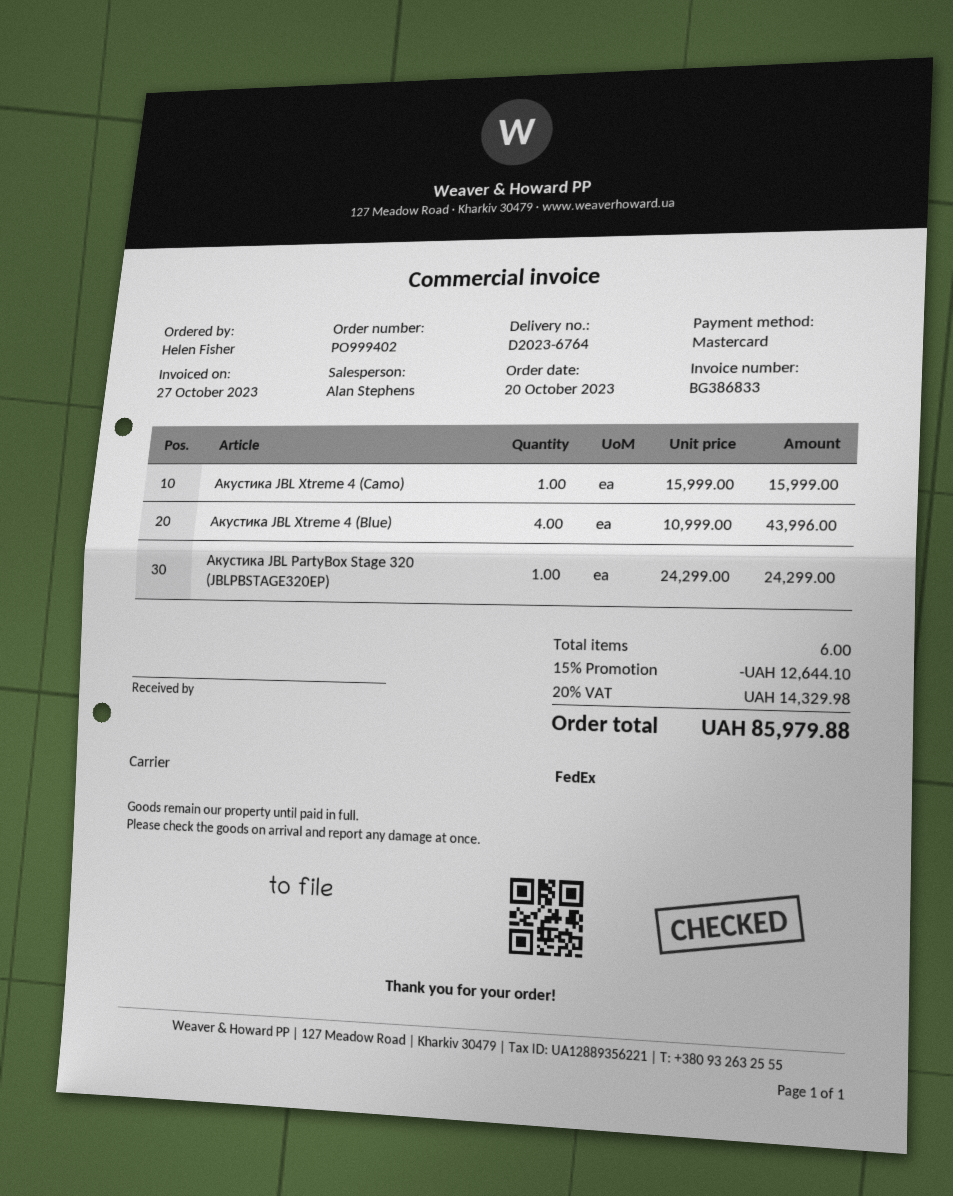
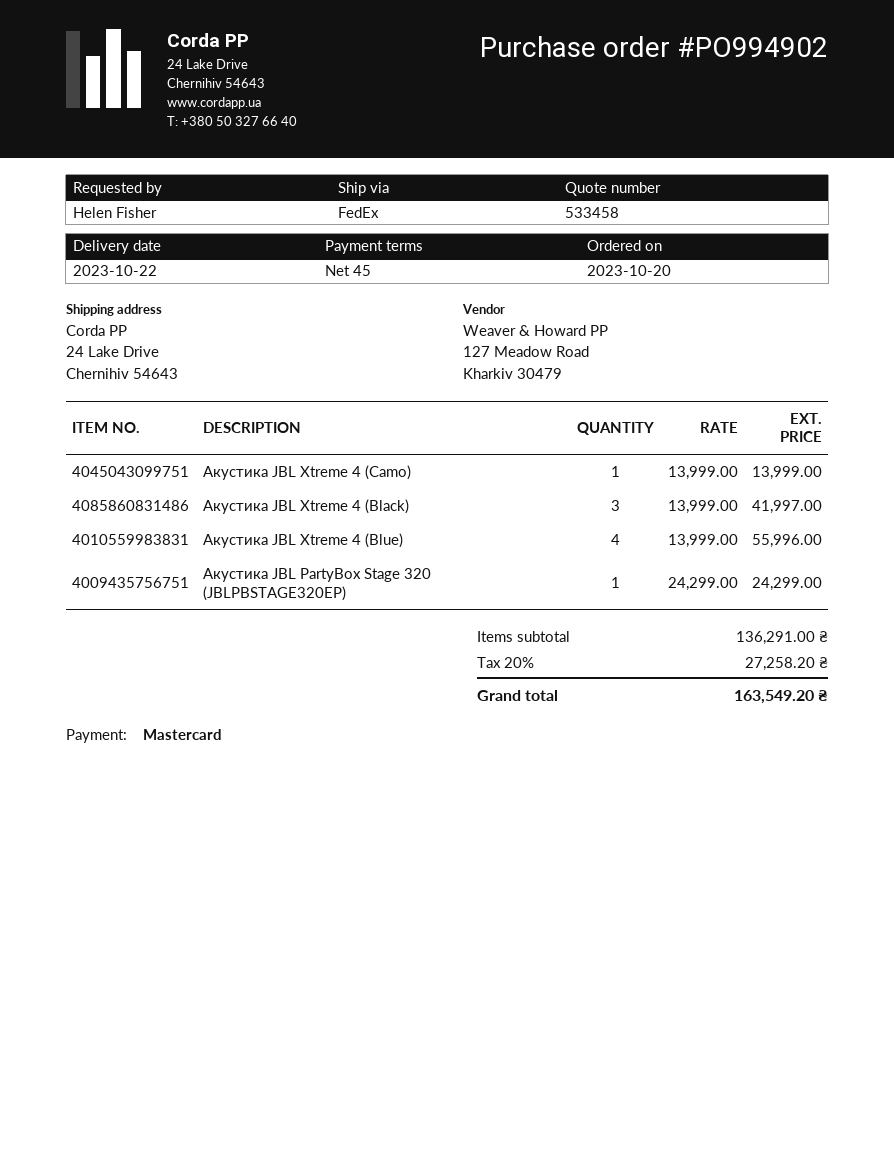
order number: PO999402 -> PO994902
Акустика JBL Xtreme 4 (Camo): 1 x 15999.00 = 15999.00 -> 1 x 13999.00 = 13999.00
Акустика JBL Xtreme 4 (Blue): 4 x 10999.00 = 43996.00 -> 4 x 13999.00 = 55996.00
Акустика JBL Xtreme 4 (Black): none -> 3 x 13999.00 = 41997.00
discount: 15% = 12644.10 -> none
tax: 20% = 14329.98 -> 20% = 27258.20
total: 85979.88 -> 163549.20

